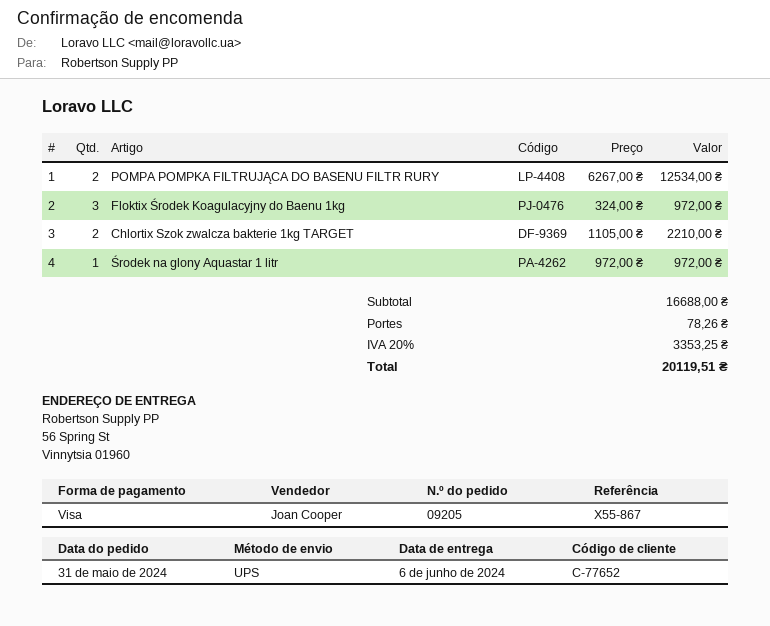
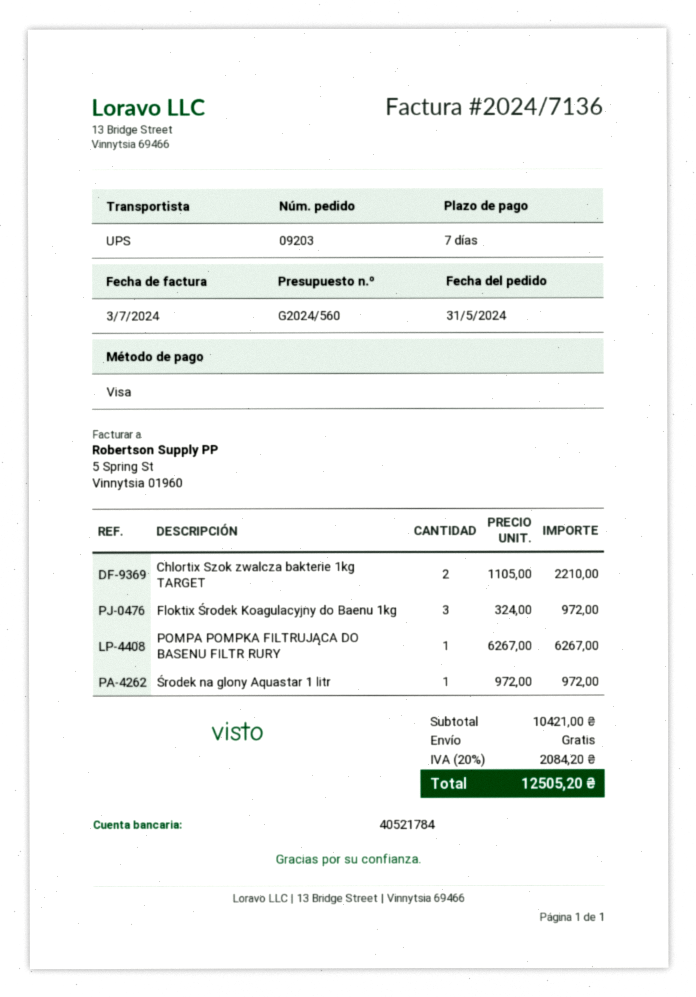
order number: 09205 -> 09203
POMPA POMPKA FILTRUJĄCA DO BASENU FILTR RURY: 2 x 6267.00 = 12534.00 -> 1 x 6267.00 = 6267.00
subtotal: 16688.00 -> 10421.00
shipping: 78.26 -> 0.00
tax: 20% = 3353.25 -> 20% = 2084.20
total: 20119.51 -> 12505.20

